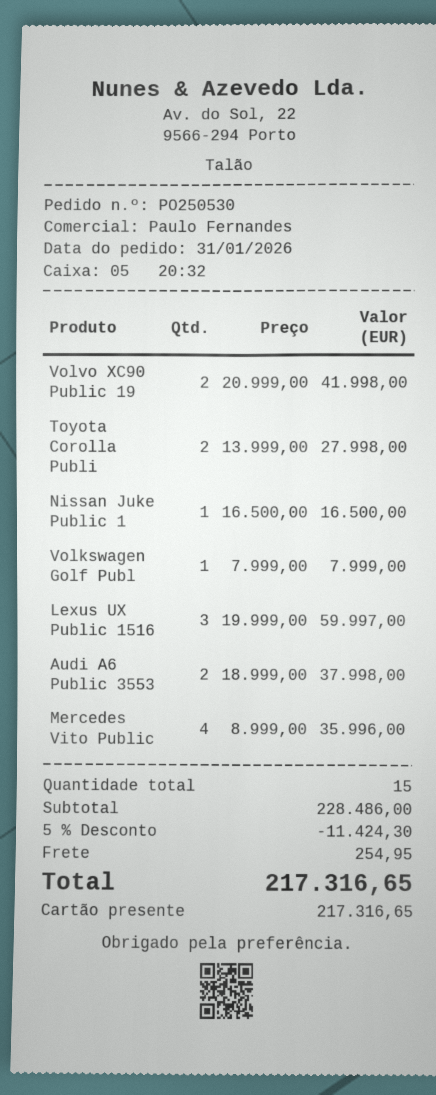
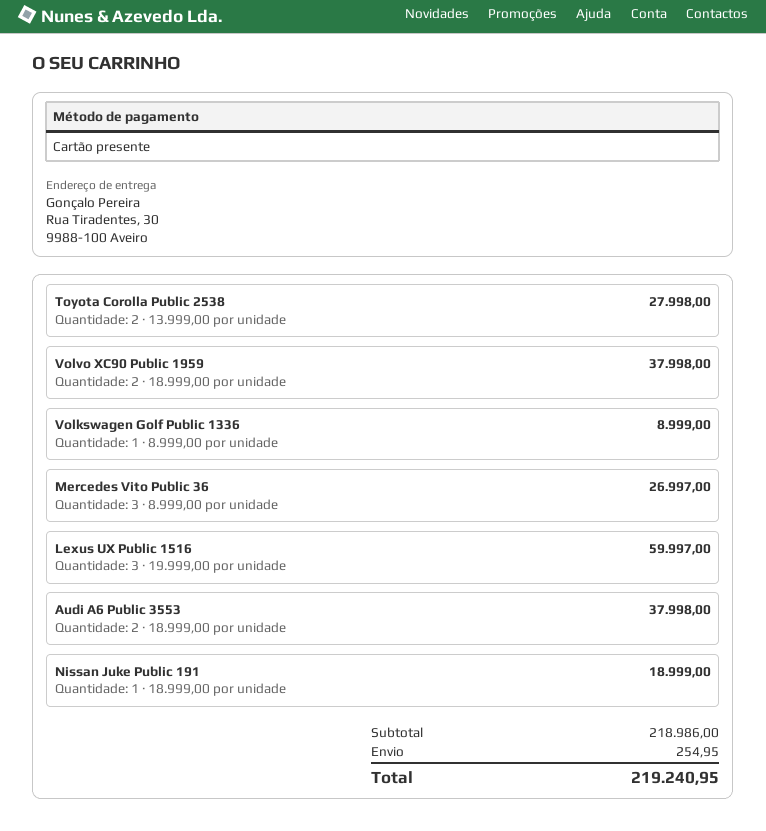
Volvo XC90 Public 19: 2 x 20999.00 = 41998.00 -> 2 x 18999.00 = 37998.00
Nissan Juke Public 1: 1 x 16500.00 = 16500.00 -> 1 x 18999.00 = 18999.00
Volkswagen Golf Publ: 1 x 7999.00 = 7999.00 -> 1 x 8999.00 = 8999.00
Mercedes Vito Public: 4 x 8999.00 = 35996.00 -> 3 x 8999.00 = 26997.00
subtotal: 228486.00 -> 218986.00
discount: 5% = 11424.30 -> none
total: 217316.65 -> 219240.95

